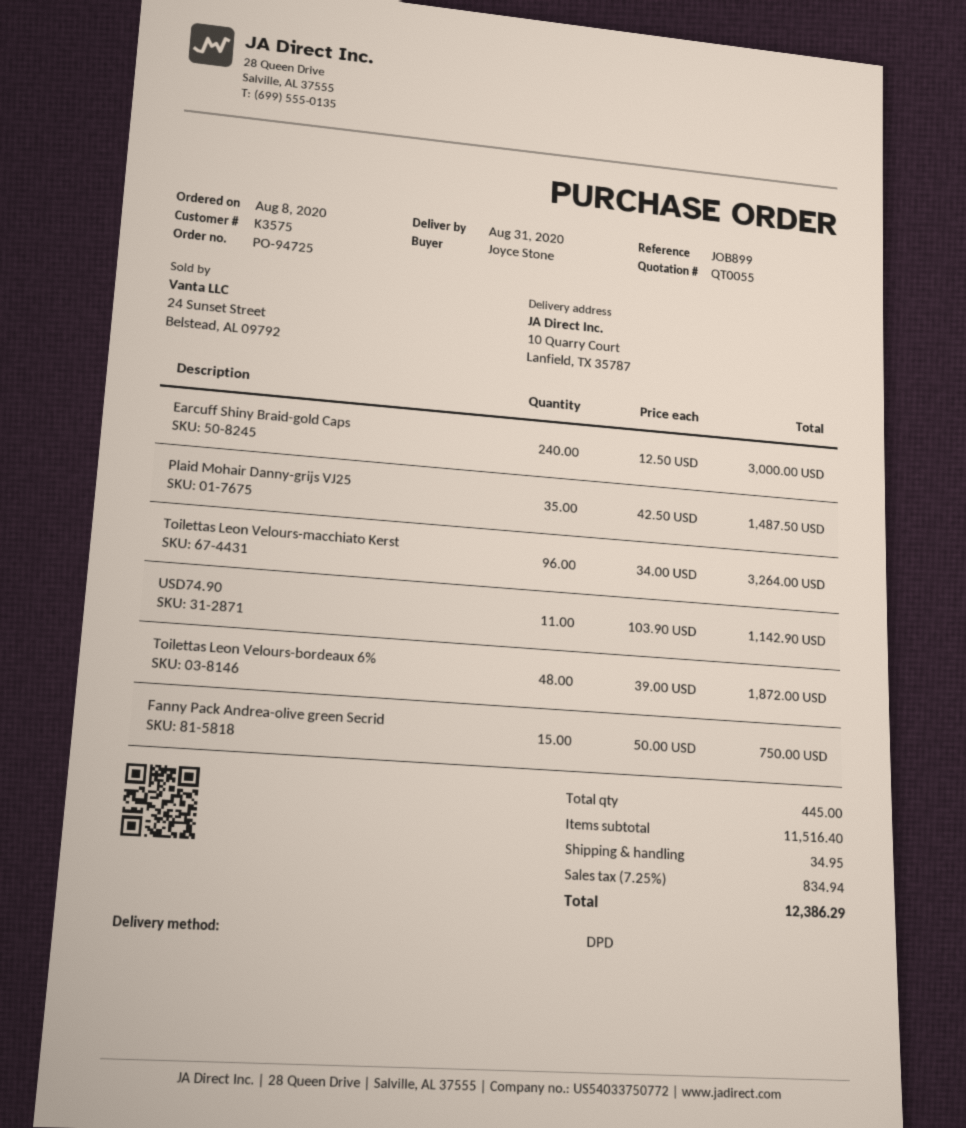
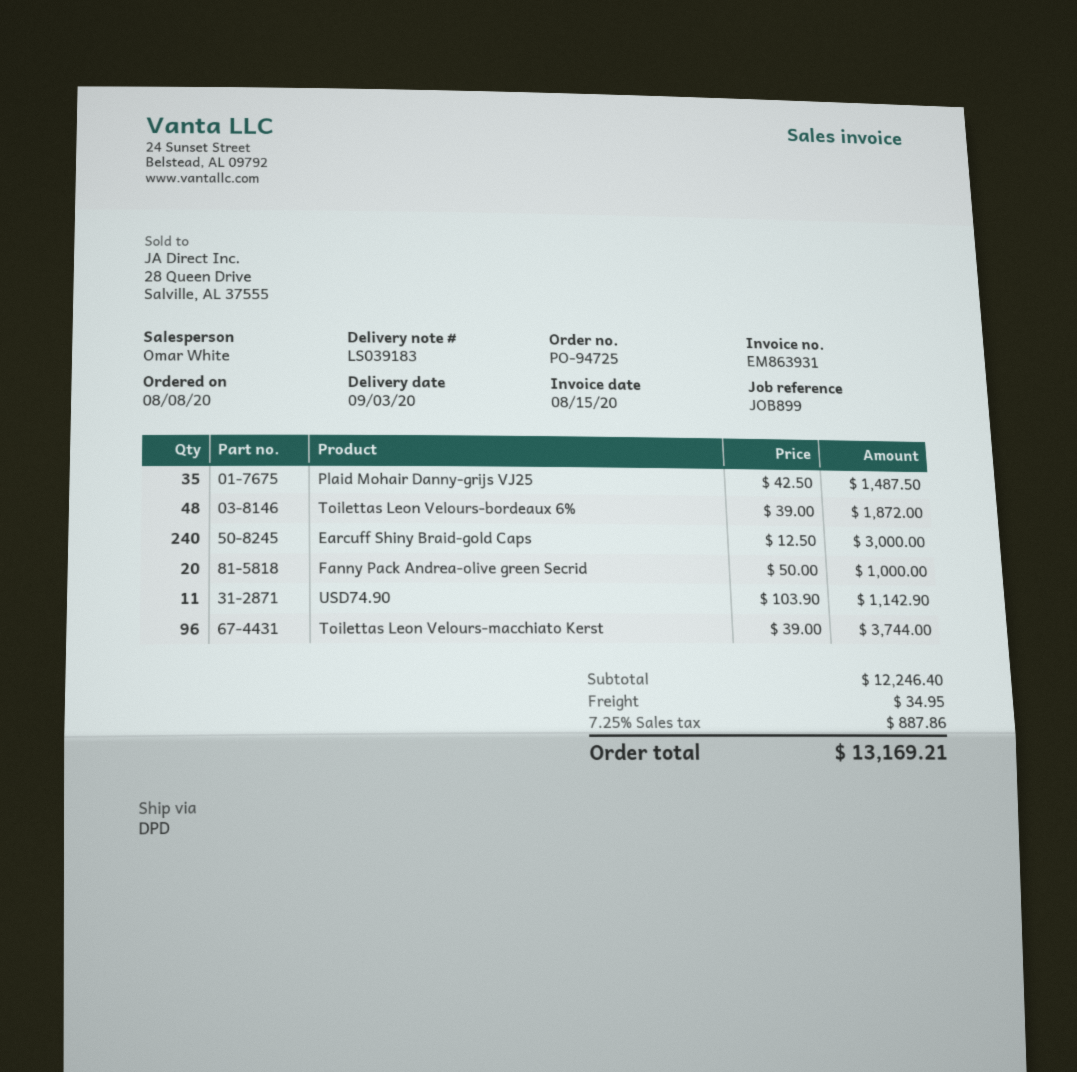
delivery date: 2020-08-31 -> 2020-09-03
Toilettas Leon Velours-macchiato Kerst: 96 x 34.00 = 3264.00 -> 96 x 39.00 = 3744.00
Fanny Pack Andrea-olive green Secrid: 15 x 50.00 = 750.00 -> 20 x 50.00 = 1000.00
subtotal: 11516.40 -> 12246.40
tax: 7.25% = 834.94 -> 7.25% = 887.86
total: 12386.29 -> 13169.21

